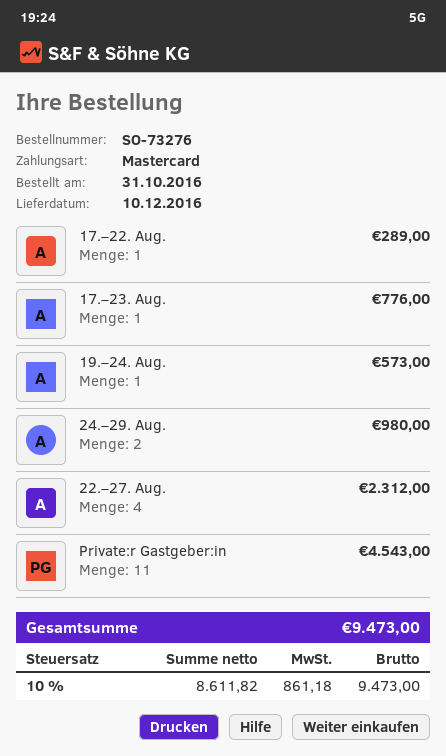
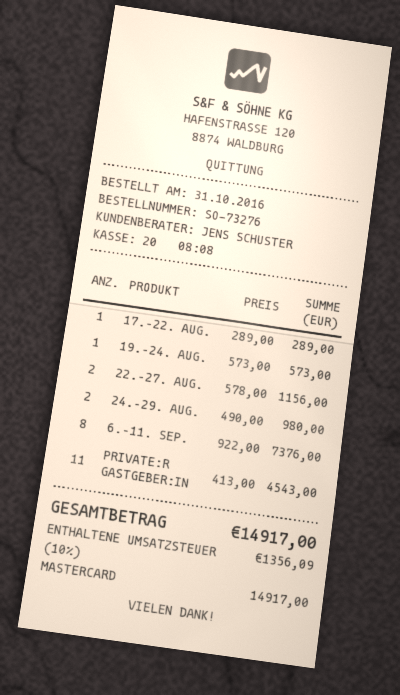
17.–23. Aug.: 1 for 776.00 -> none
22.–27. Aug.: 4 for 2312.00 -> 2 for 1156.00
6.–11. SEP.: none -> 8 for 7376.00
tax: 10% = 861.18 -> 10% = 1356.09
total: 9473.00 -> 14917.00

